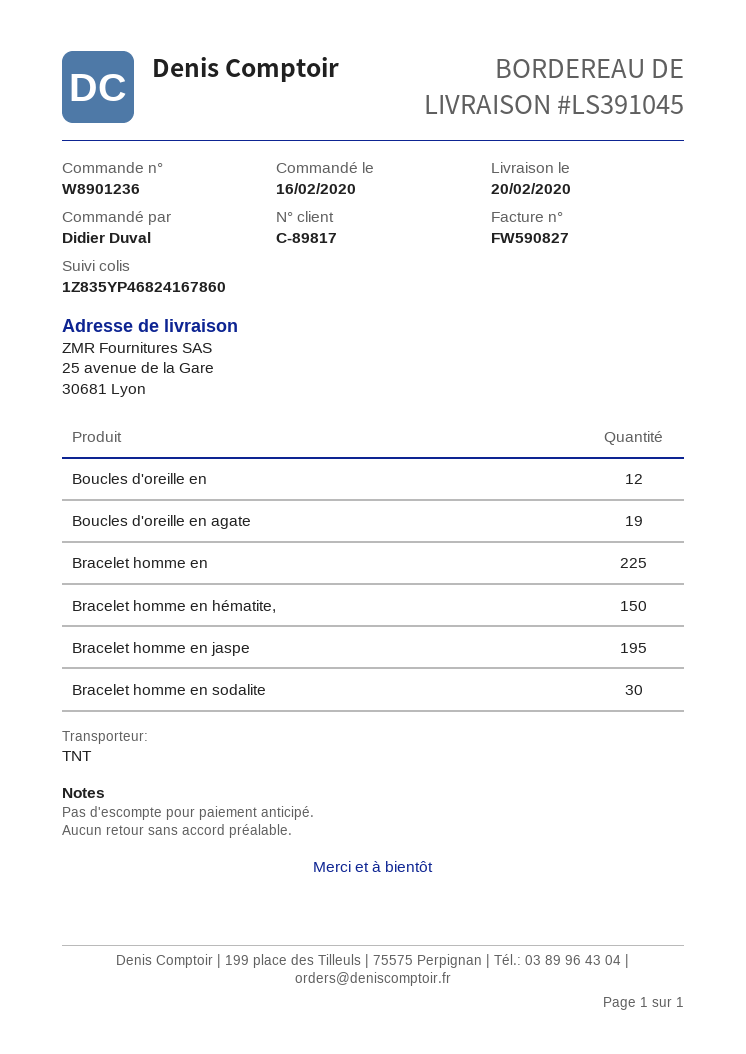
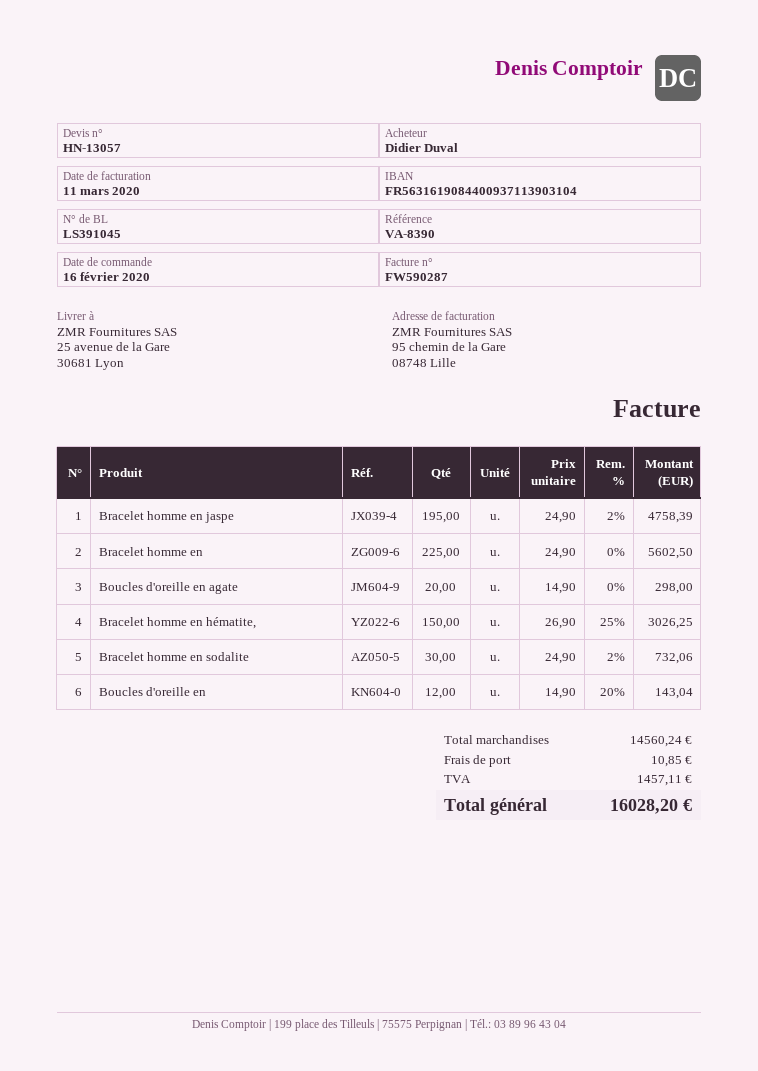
invoice number: FW590827 -> FW590287
Boucles d'oreille en agate: 19 -> 20

